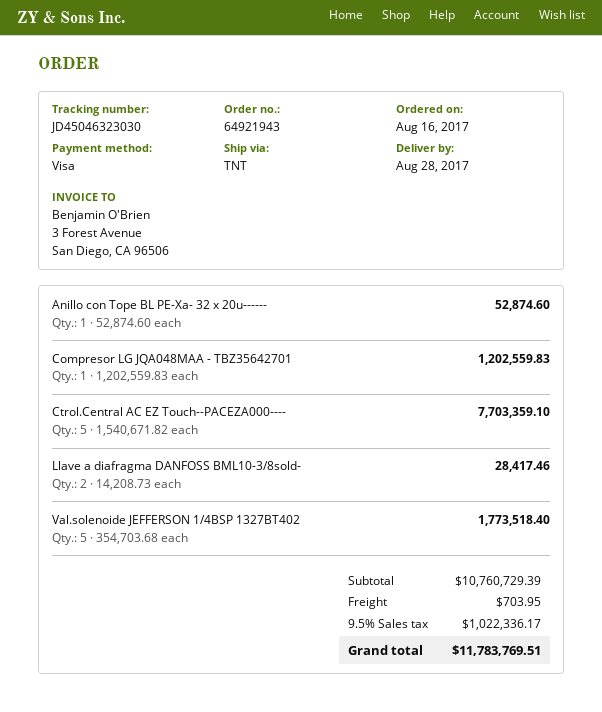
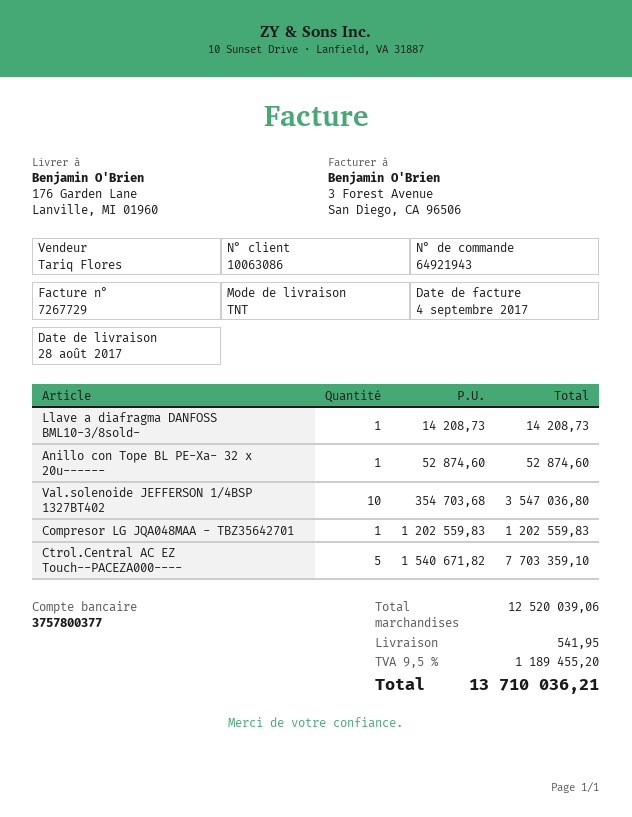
Llave a diafragma DANFOSS BML10-3/8sold-: 2 x 14208.73 = 28417.46 -> 1 x 14208.73 = 14208.73
Val.solenoide JEFFERSON 1/4BSP 1327BT402: 5 x 354703.68 = 1773518.40 -> 10 x 354703.68 = 3547036.80
subtotal: 10760729.39 -> 12520039.06
shipping: 703.95 -> 541.95
tax: 9.5% = 1022336.17 -> 9.5% = 1189455.20
total: 11783769.51 -> 13710036.21

